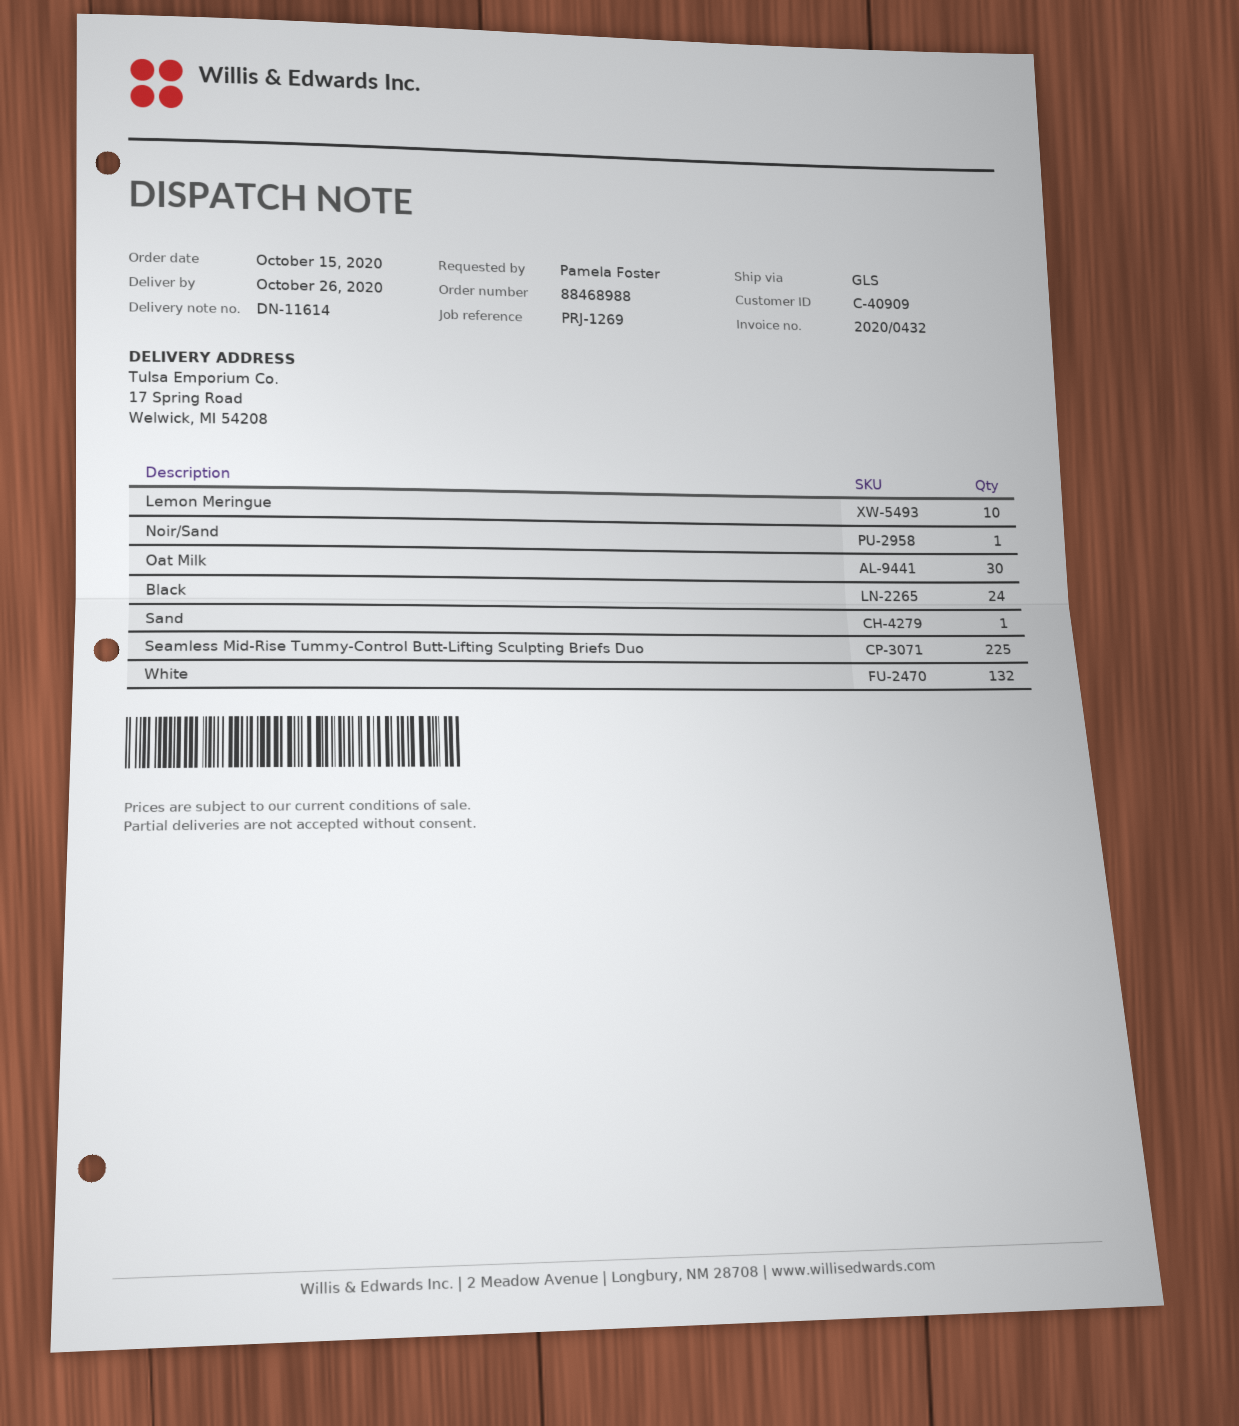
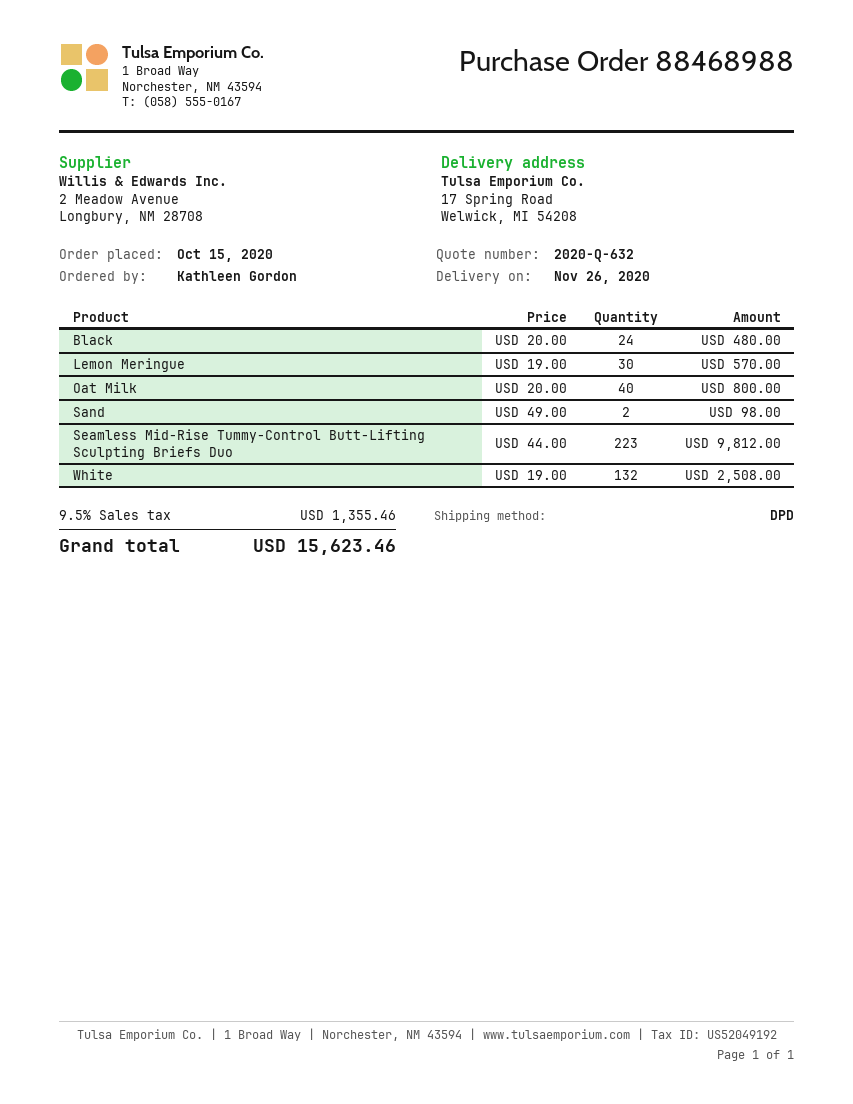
delivery date: 2020-10-26 -> 2020-11-26
ordered by: Pamela Foster -> Kathleen Gordon
shipping method: GLS -> DPD
Lemon Meringue: 10 -> 30
Noir/Sand: 1 -> none
Oat Milk: 30 -> 40
Sand: 1 -> 2
Seamless Mid-Rise Tummy-Control Butt-Lifting Sculpting Briefs Duo: 225 -> 223

